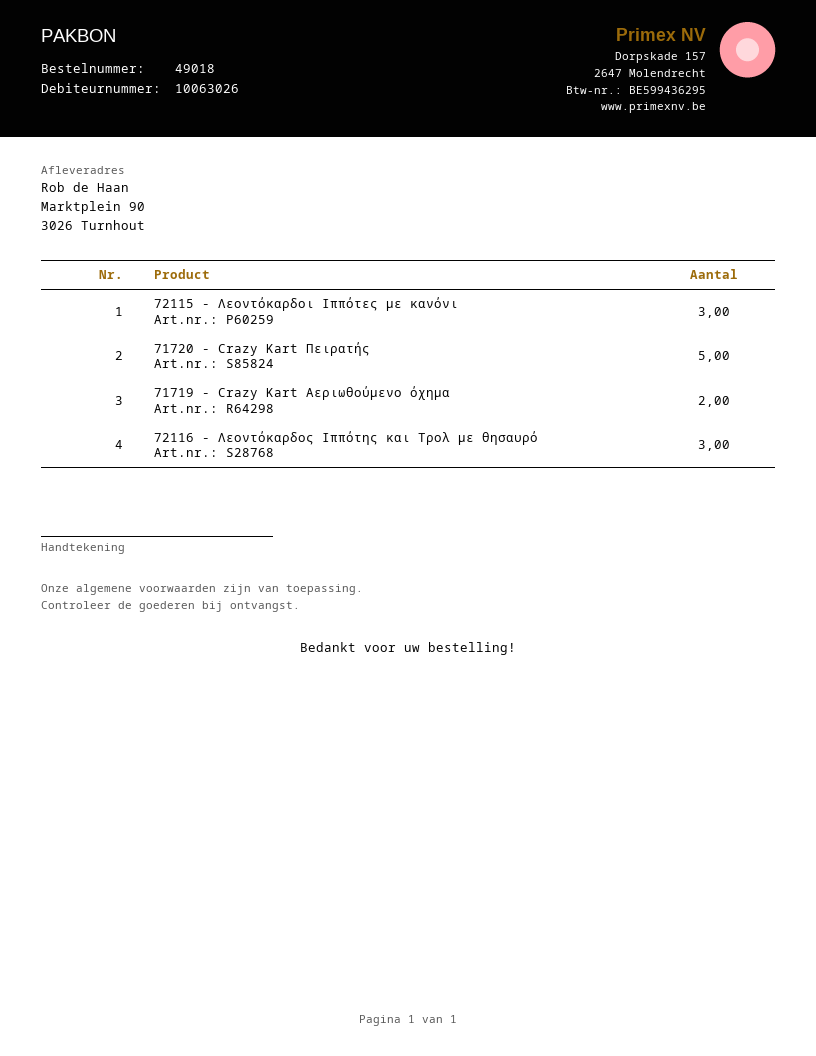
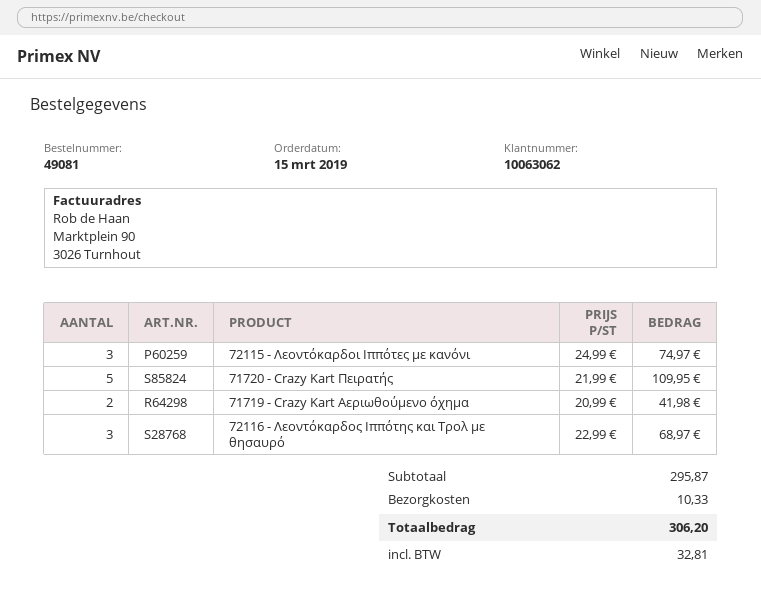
order number: 49018 -> 49081
customer number: 10063026 -> 10063062

